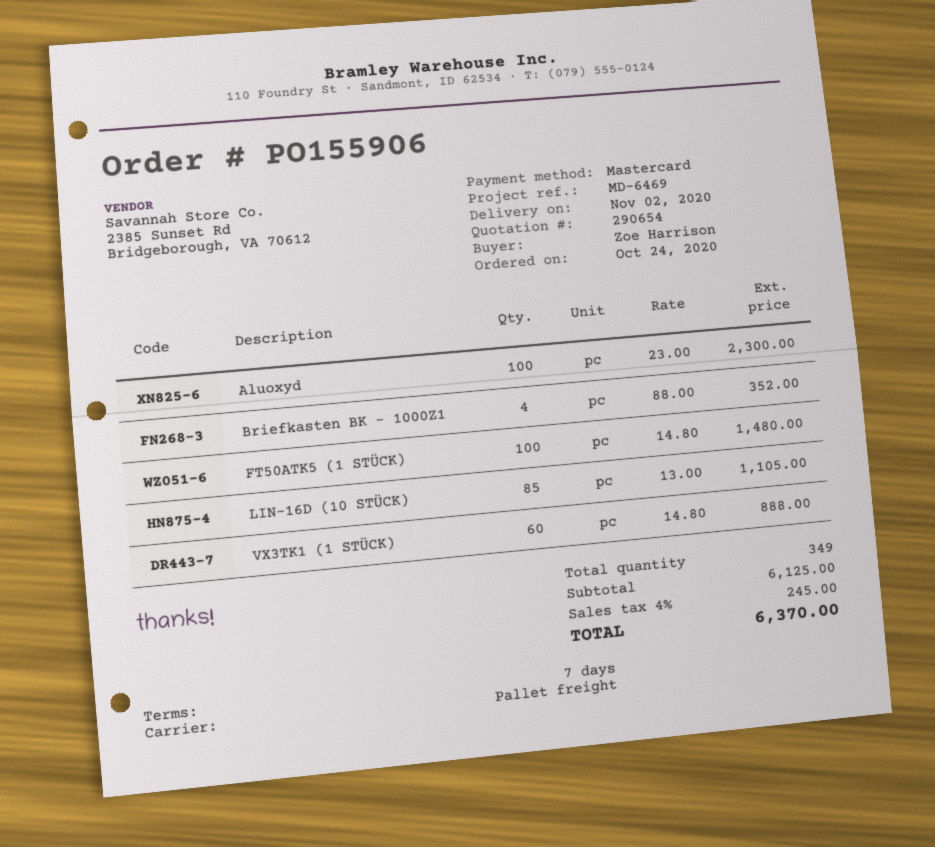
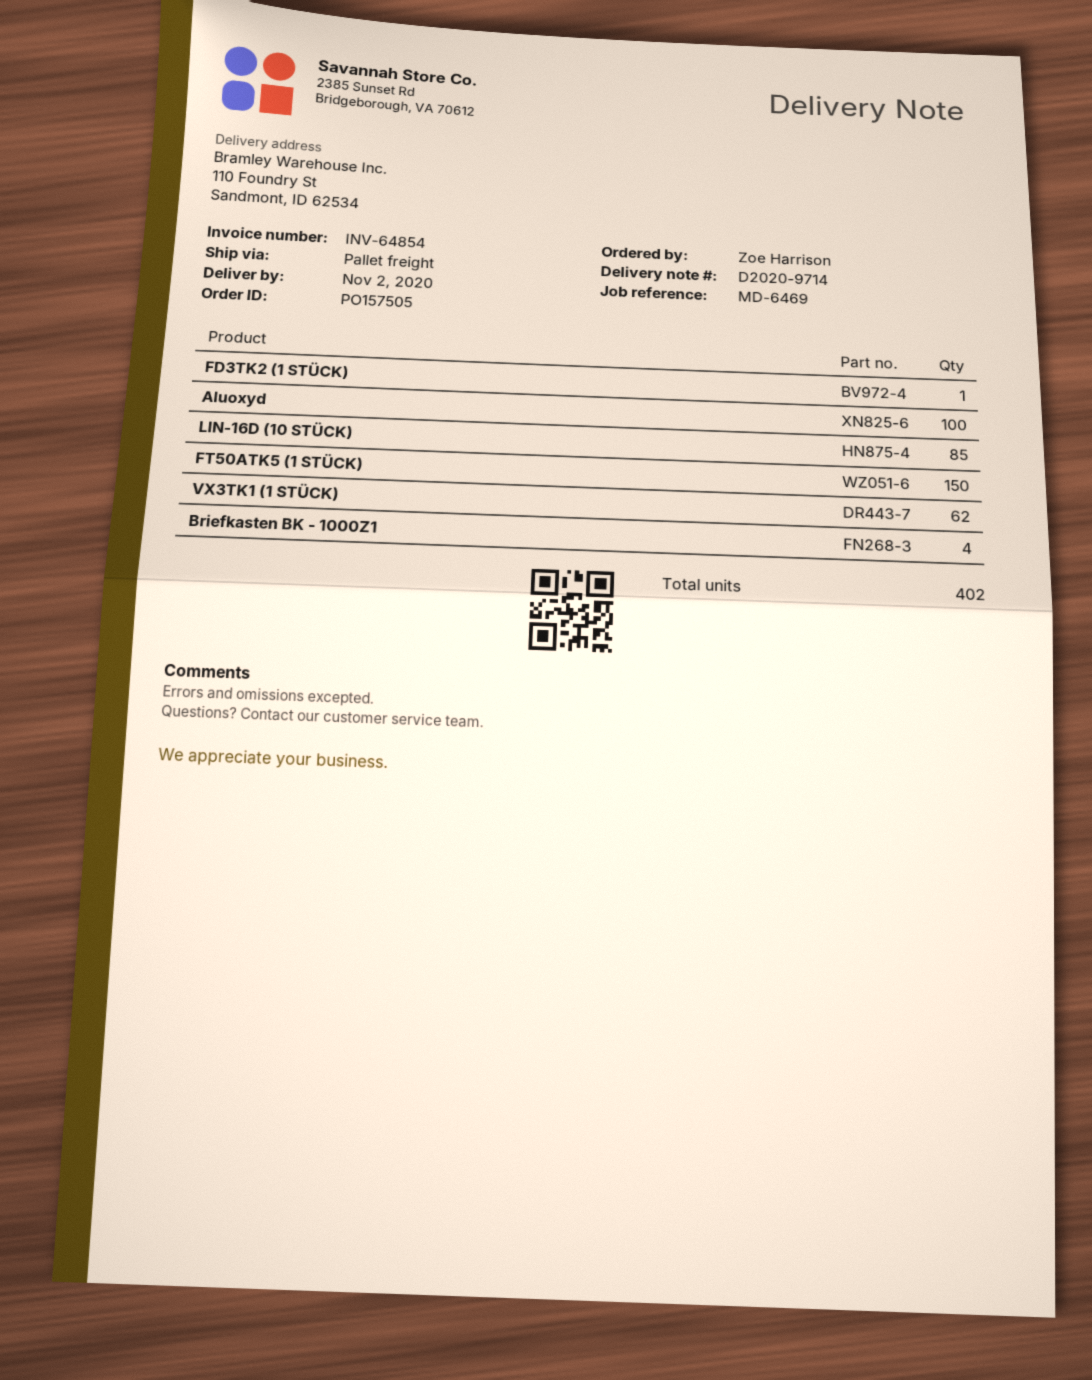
order number: PO155906 -> PO157505
FT50ATK5 (1 STÜCK): 100 -> 150
VX3TK1 (1 STÜCK): 60 -> 62
FD3TK2 (1 STÜCK): none -> 1
total quantity: 349 -> 402

